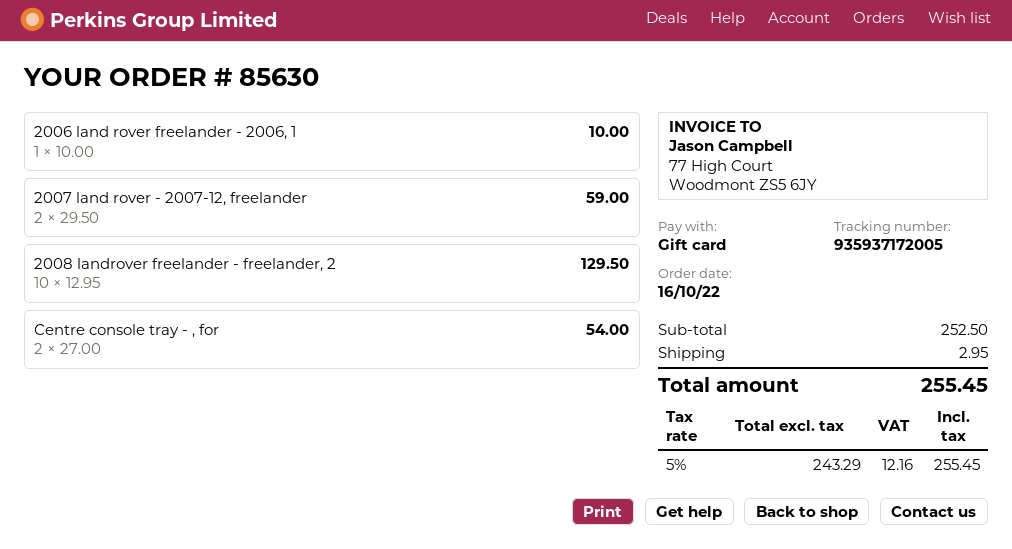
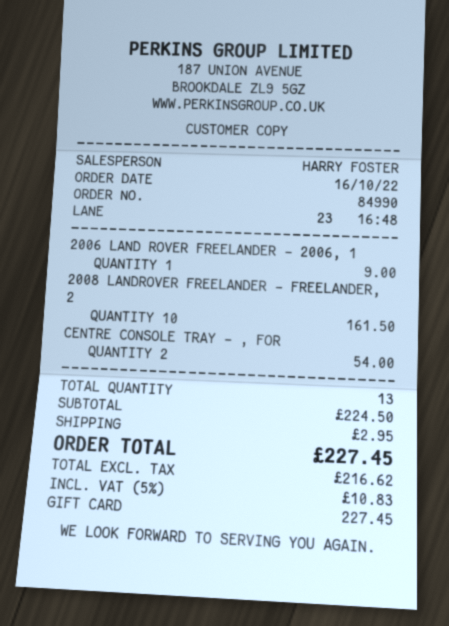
order number: 85630 -> 84990
2006 land rover freelander - 2006, 1: 1 for 10.00 -> 1 for 9.00
2007 land rover - 2007-12, freelander: 2 for 59.00 -> none
2008 landrover freelander - freelander, 2: 10 for 129.50 -> 10 for 161.50
subtotal: 252.50 -> 224.50
net: 243.29 -> 216.62
tax: 5% = 12.16 -> 5% = 10.83
total: 255.45 -> 227.45

